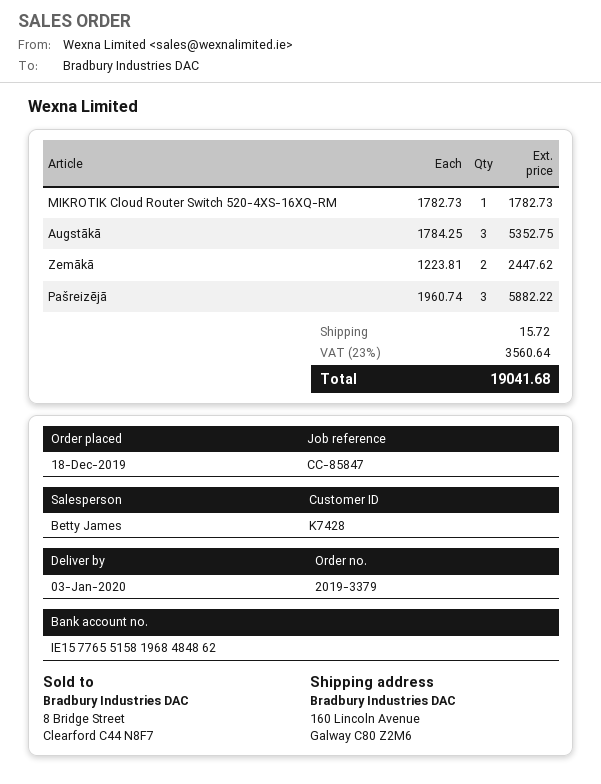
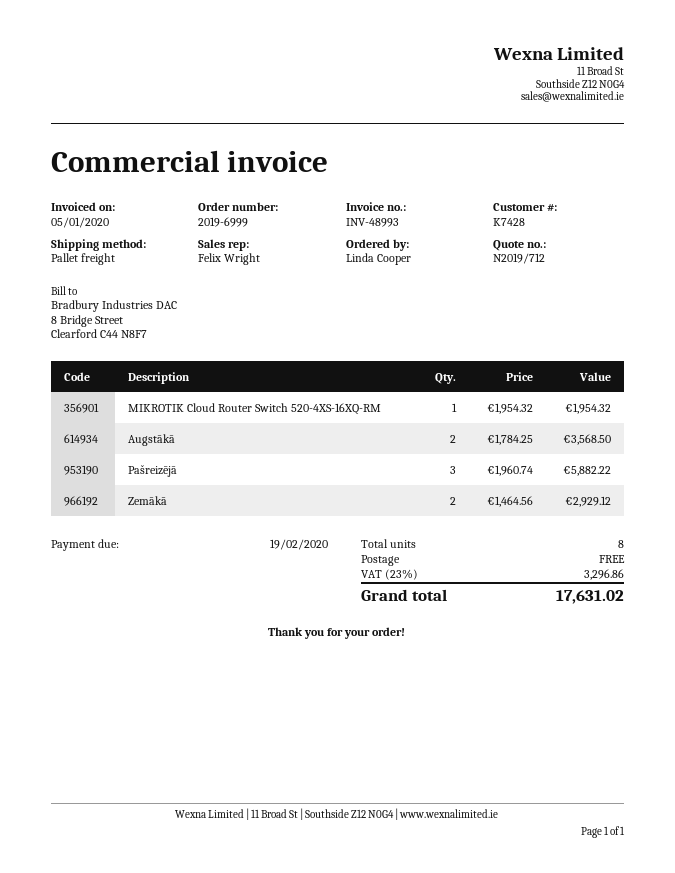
order number: 2019-3379 -> 2019-6999
sales rep: Betty James -> Felix Wright
MIKROTIK Cloud Router Switch 520-4XS-16XQ-RM: 1 x 1782.73 = 1782.73 -> 1 x 1954.32 = 1954.32
Augstākā: 3 x 1784.25 = 5352.75 -> 2 x 1784.25 = 3568.50
Zemākā: 2 x 1223.81 = 2447.62 -> 2 x 1464.56 = 2929.12
shipping: 15.72 -> 0.00
tax: 23% = 3560.64 -> 23% = 3296.86
total: 19041.68 -> 17631.02

